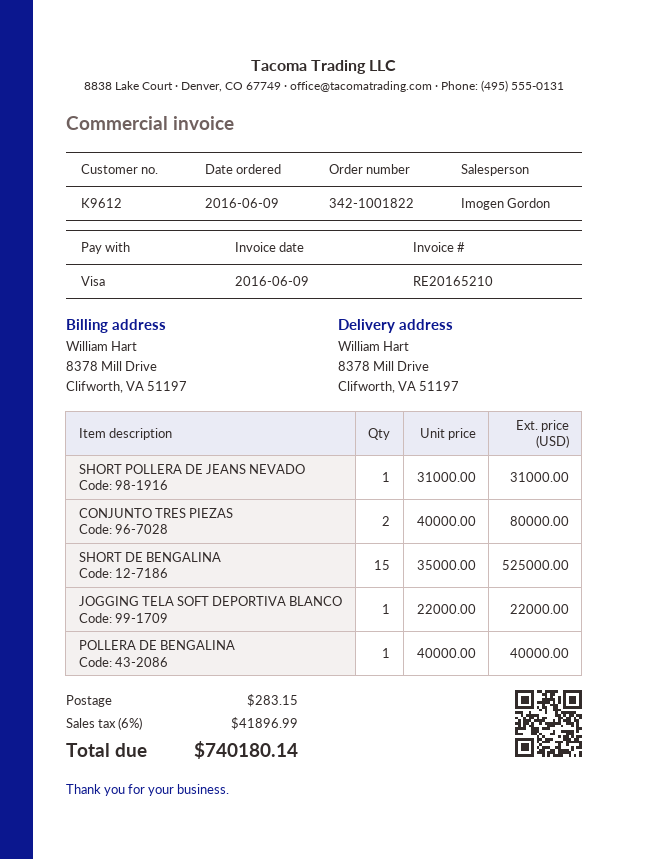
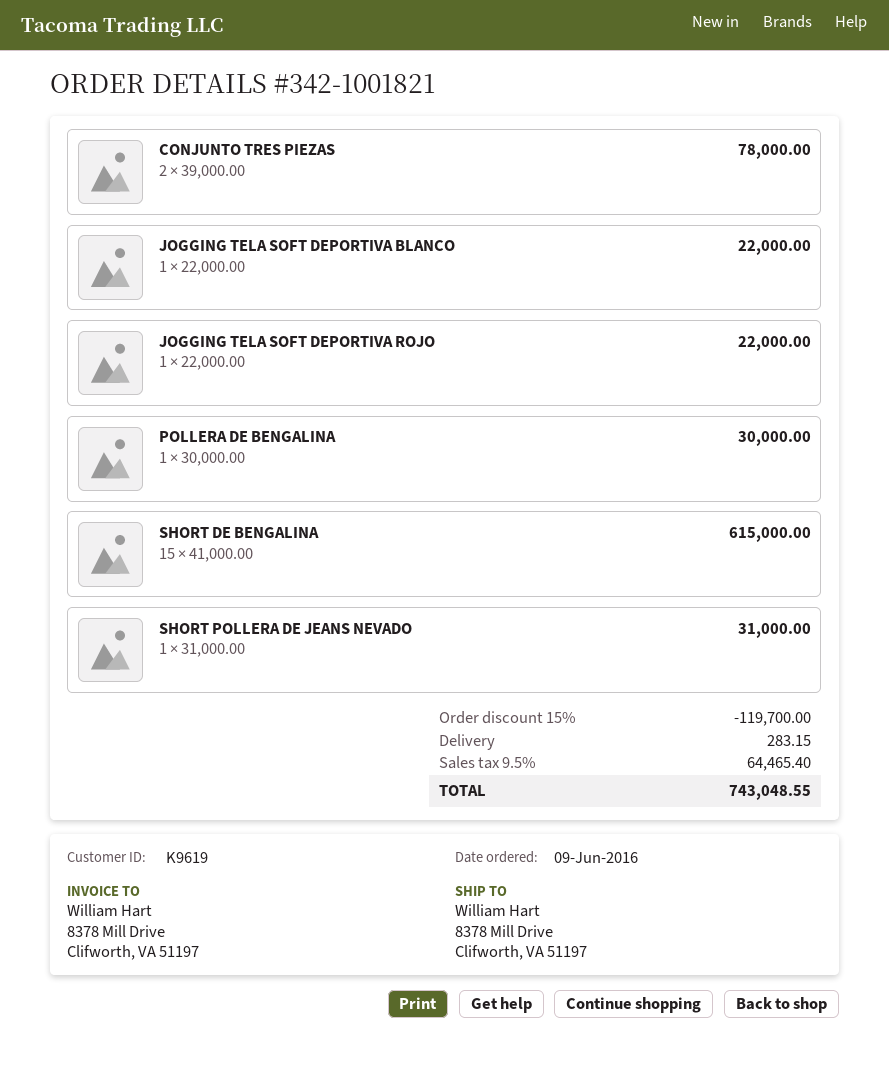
order number: 342-1001822 -> 342-1001821
customer number: K9612 -> K9619
CONJUNTO TRES PIEZAS: 2 x 40000.00 = 80000.00 -> 2 x 39000.00 = 78000.00
SHORT DE BENGALINA: 15 x 35000.00 = 525000.00 -> 15 x 41000.00 = 615000.00
POLLERA DE BENGALINA: 1 x 40000.00 = 40000.00 -> 1 x 30000.00 = 30000.00
JOGGING TELA SOFT DEPORTIVA ROJO: none -> 1 x 22000.00 = 22000.00
discount: none -> 15% = 119700.00
tax: 6% = 41896.99 -> 9.5% = 64465.40
total: 740180.14 -> 743048.55

